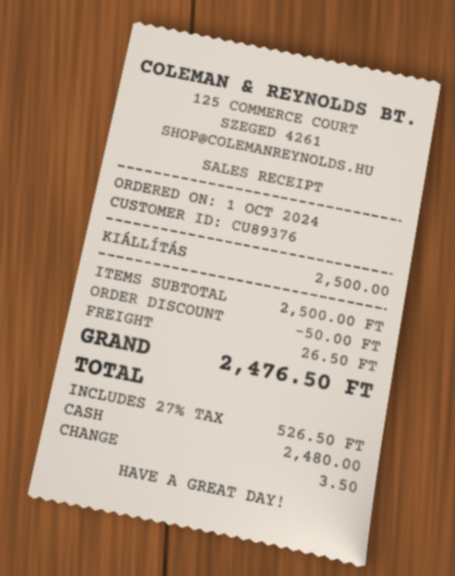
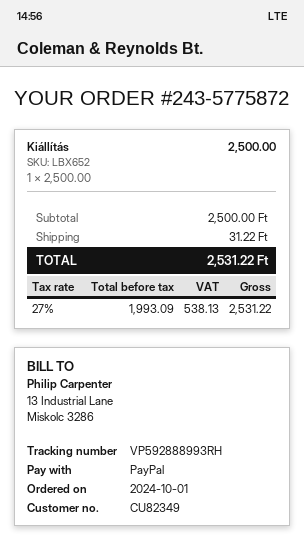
customer number: CU89376 -> CU82349
payment method: cash -> PayPal
discount: 50.00 -> none
shipping: 26.50 -> 31.22
tax: 27% = 526.50 -> 27% = 538.13
total: 2476.50 -> 2531.22

